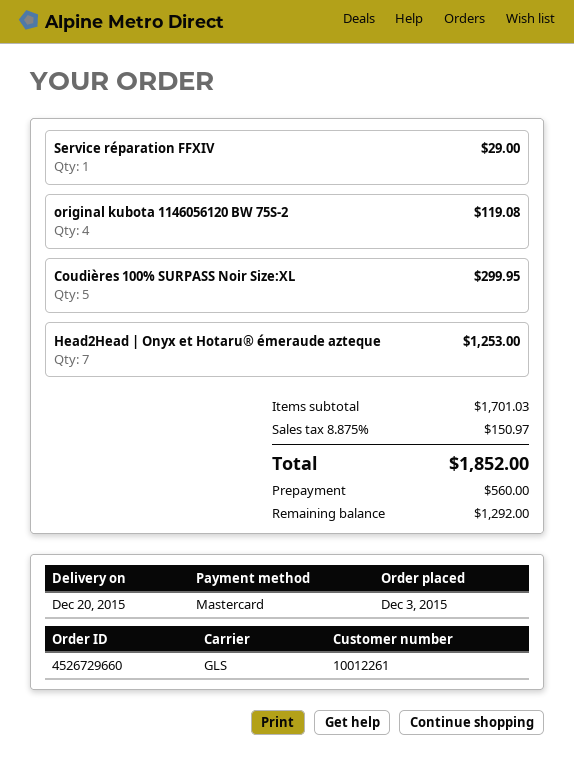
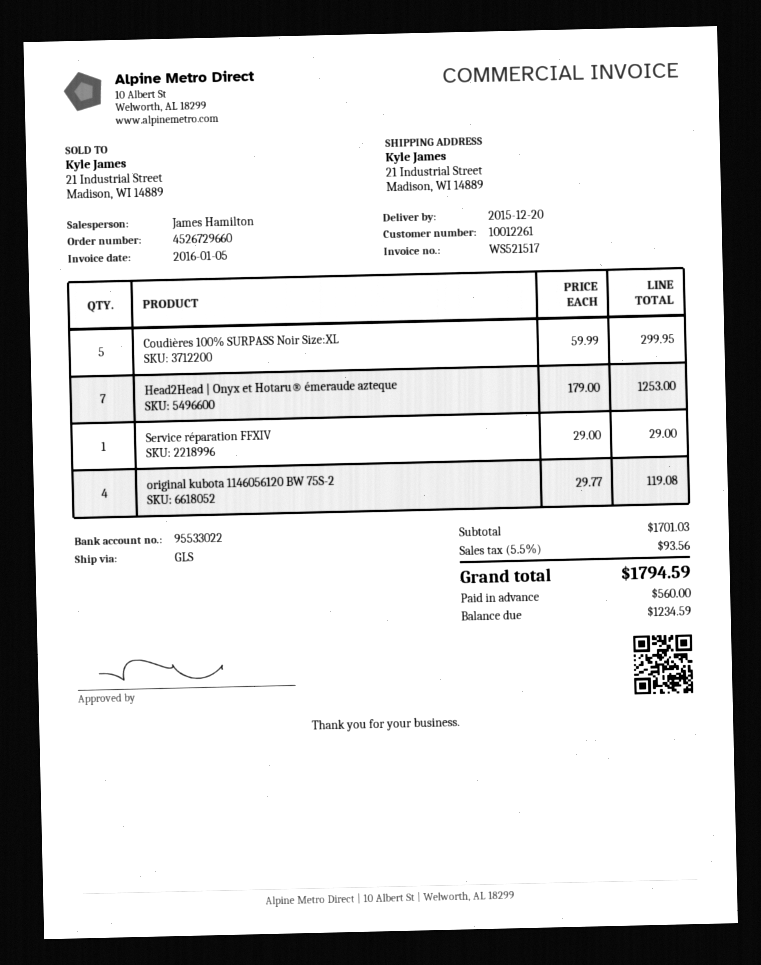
tax: 8.875% = 150.97 -> 5.5% = 93.56
total: 1852.00 -> 1794.59
balance: 1292.00 -> 1234.59

